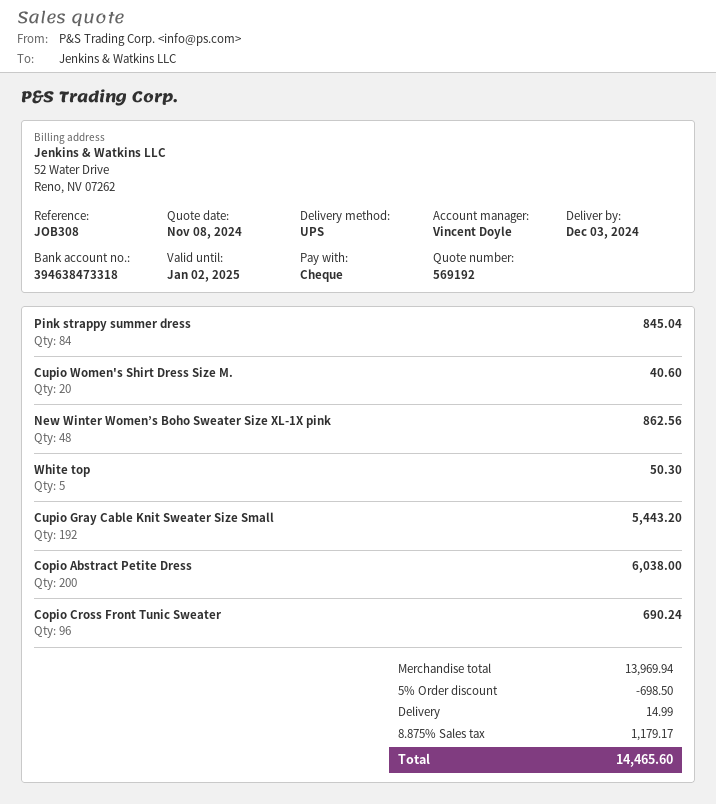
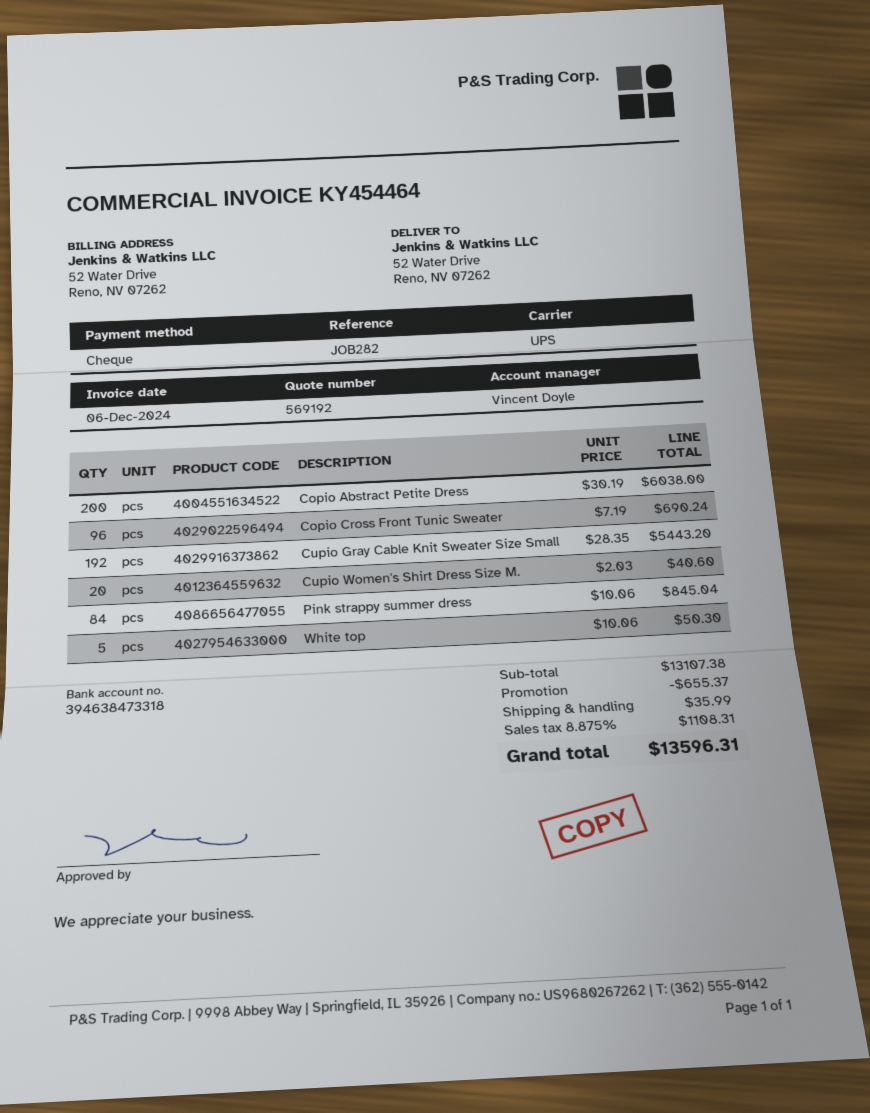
reference: JOB308 -> JOB282
New Winter Women’s Boho Sweater Size XL-1X pink: 48 for 862.56 -> none
subtotal: 13969.94 -> 13107.38
discount: 698.50 -> 655.37
shipping: 14.99 -> 35.99
tax: 8.875% = 1179.17 -> 8.875% = 1108.31
total: 14465.60 -> 13596.31

